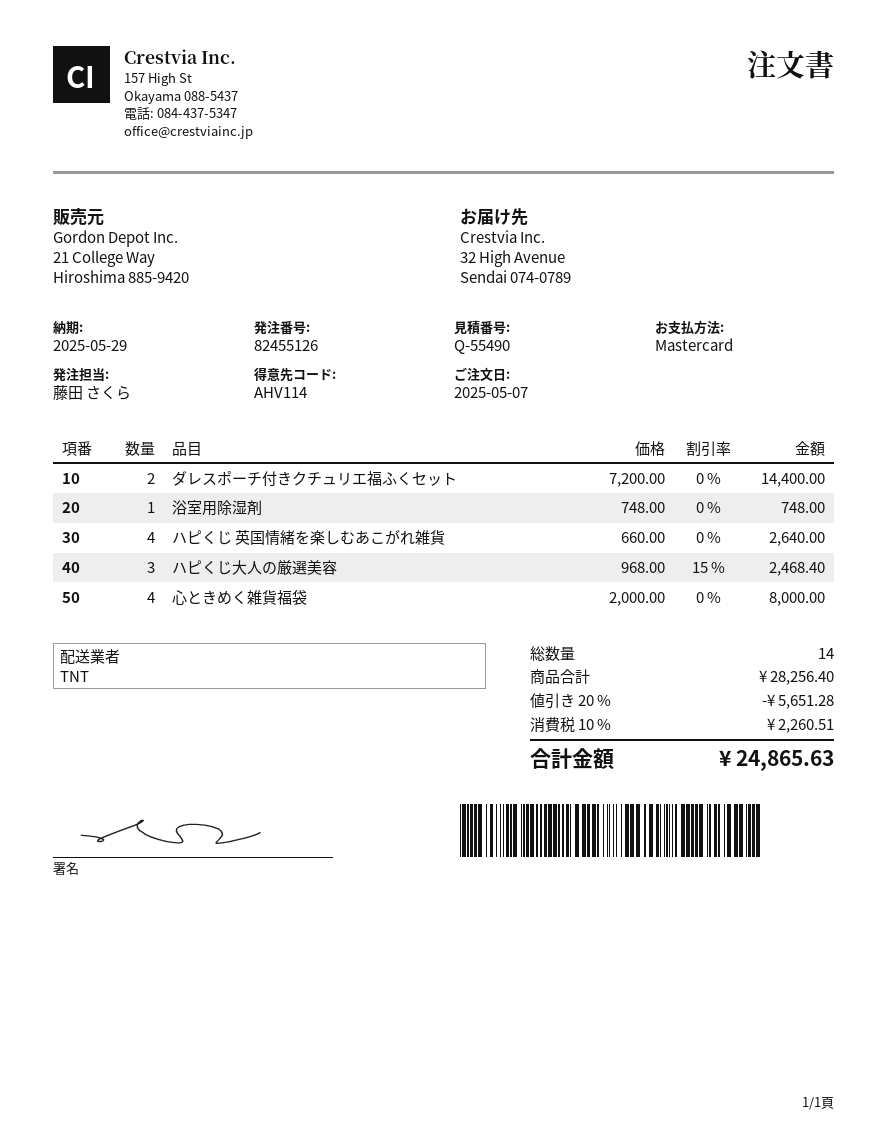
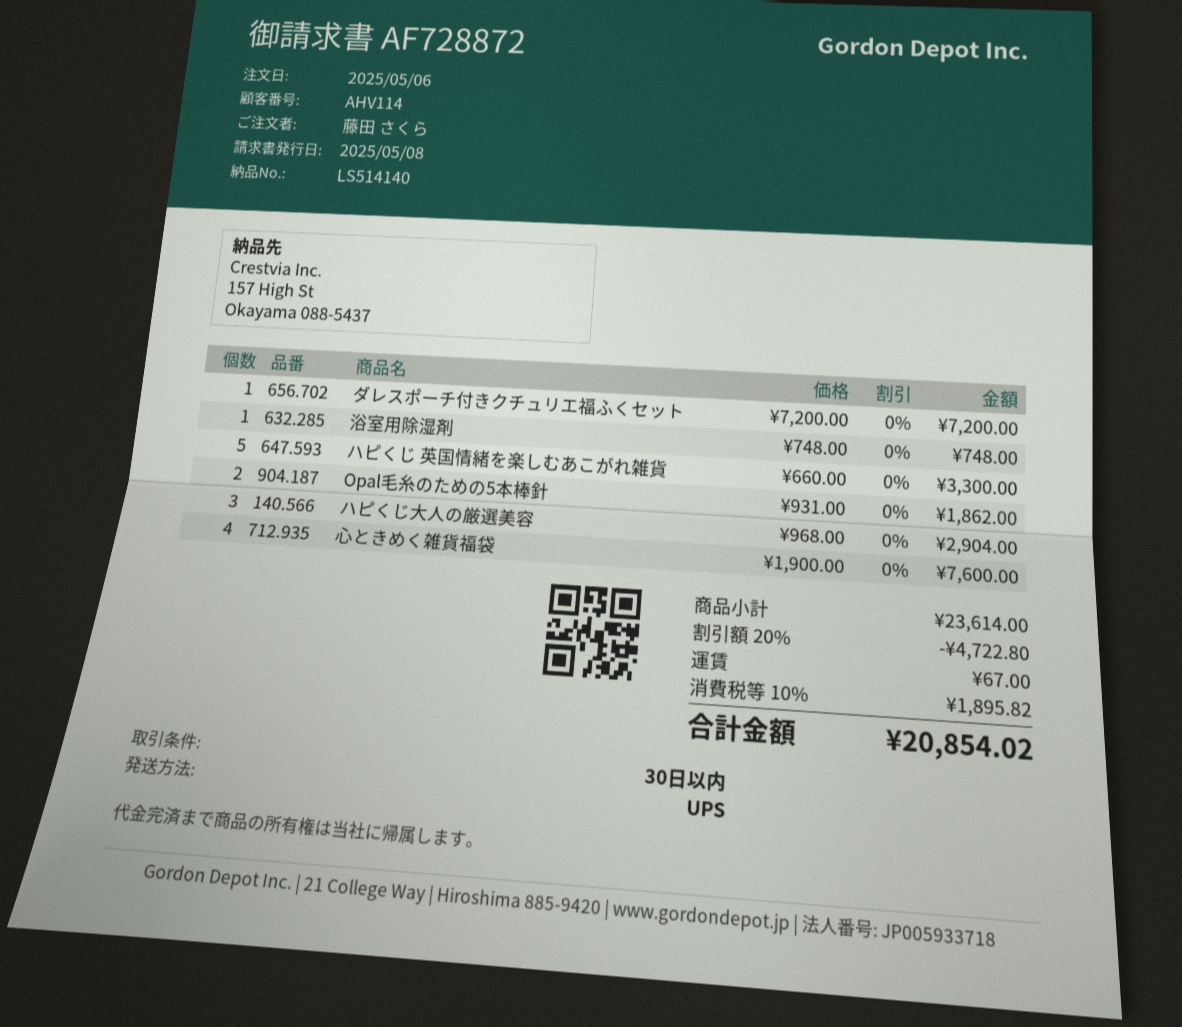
order date: 2025-05-07 -> 2025-05-06
shipping method: TNT -> UPS
ship to: 32 High Avenue, Sendai 074-0789 -> 157 High St, Okayama 088-5437
ダレスポーチ付きクチュリエ福ふくセット: 2 x 7200.00 = 14400.00 -> 1 x 7200.00 = 7200.00
ハピくじ 英国情緒を楽しむあこがれ雑貨: 4 x 660.00 = 2640.00 -> 5 x 660.00 = 3300.00
ハピくじ大人の厳選美容: 3 x 968.00 - 15% = 2468.40 -> 3 x 968.00 = 2904.00
心ときめく雑貨福袋: 4 x 2000.00 = 8000.00 -> 4 x 1900.00 = 7600.00
Opal毛糸のための5本棒針: none -> 2 x 931.00 = 1862.00
subtotal: 28256.40 -> 23614.00
discount: 20% = 5651.28 -> 20% = 4722.80
shipping: none -> 67.00
tax: 10% = 2260.51 -> 10% = 1895.82
total: 24865.63 -> 20854.02

